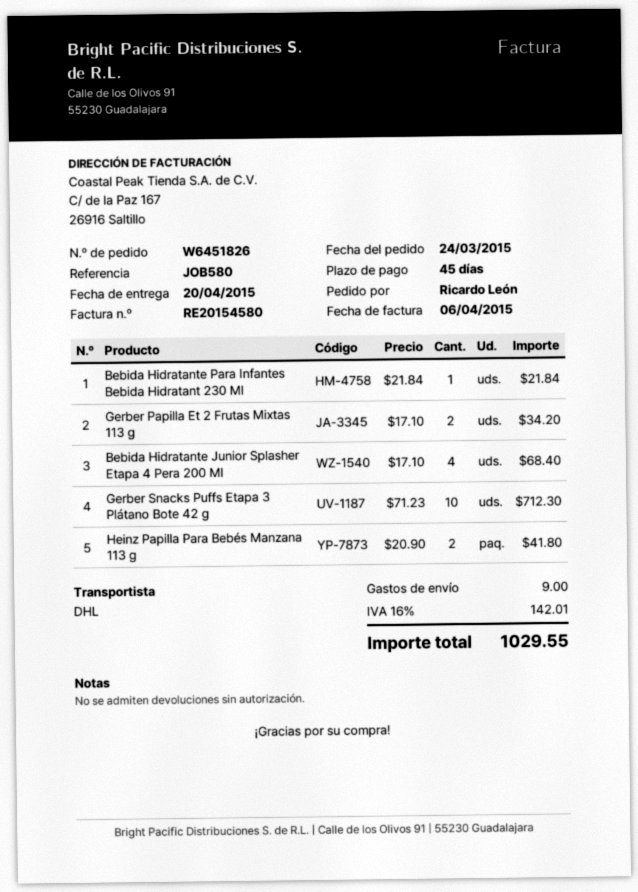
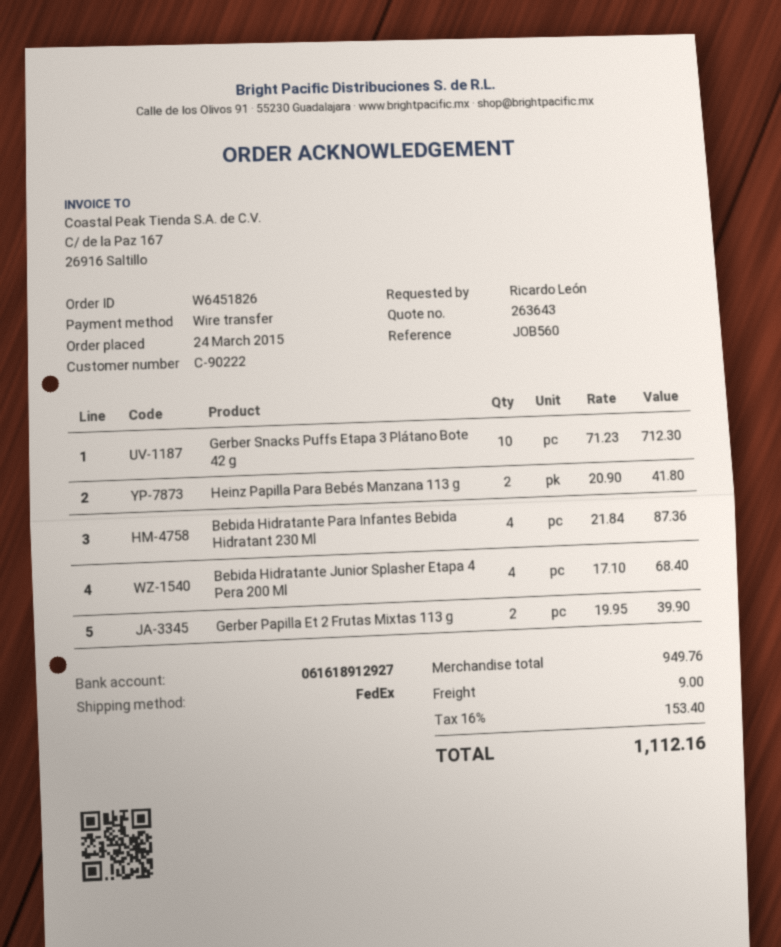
reference: JOB580 -> JOB560
shipping method: DHL -> FedEx
Bebida Hidratante Para Infantes Bebida Hidratant 230 Ml: 1 x 21.84 = 21.84 -> 4 x 21.84 = 87.36
Gerber Papilla Et 2 Frutas Mixtas 113 g: 2 x 17.10 = 34.20 -> 2 x 19.95 = 39.90
tax: 16% = 142.01 -> 16% = 153.40
total: 1029.55 -> 1112.16

